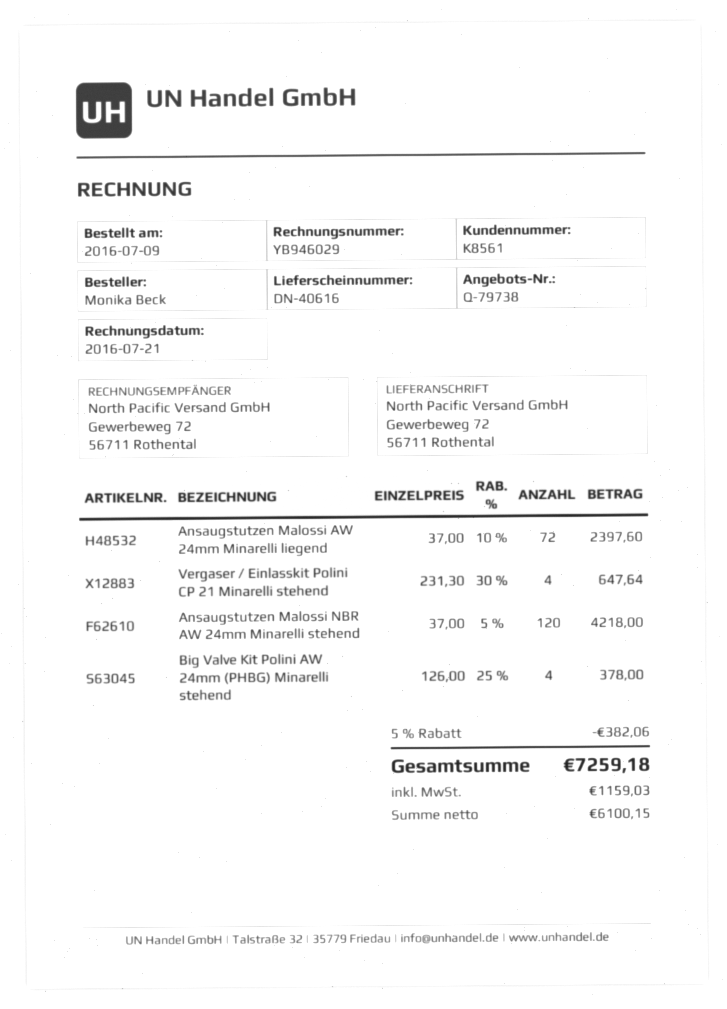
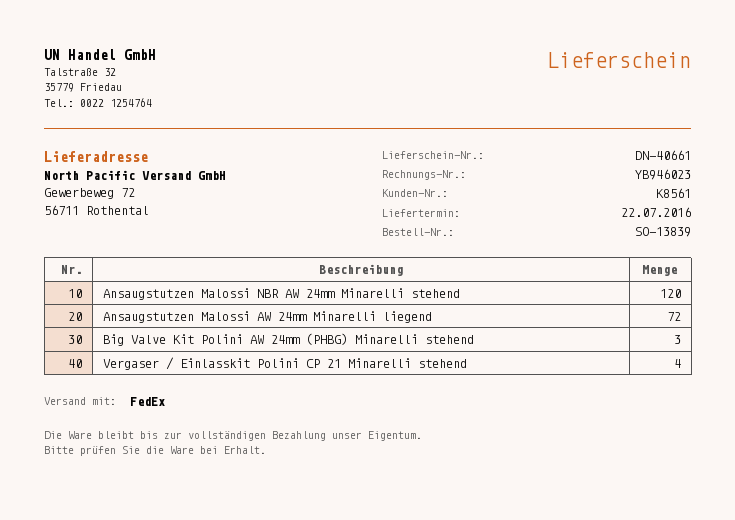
delivery note number: DN-40616 -> DN-40661
invoice number: YB946029 -> YB946023
Big Valve Kit Polini AW 24mm (PHBG) Minarelli stehend: 4 -> 3

